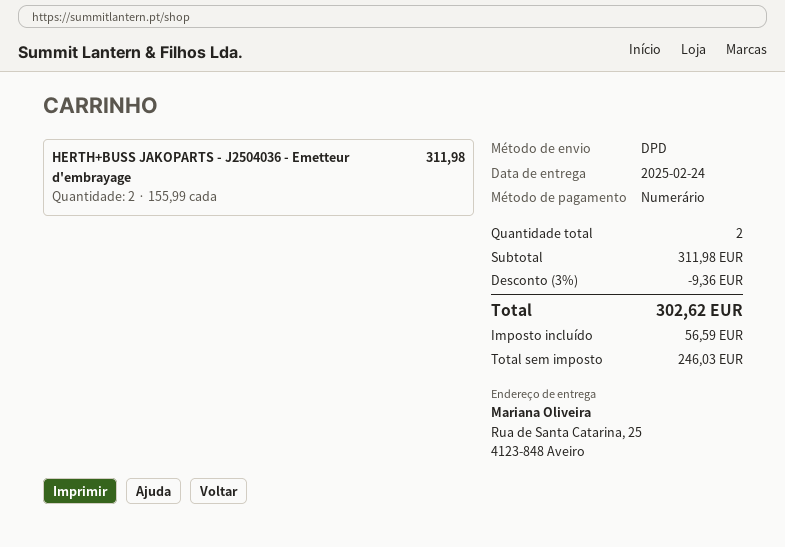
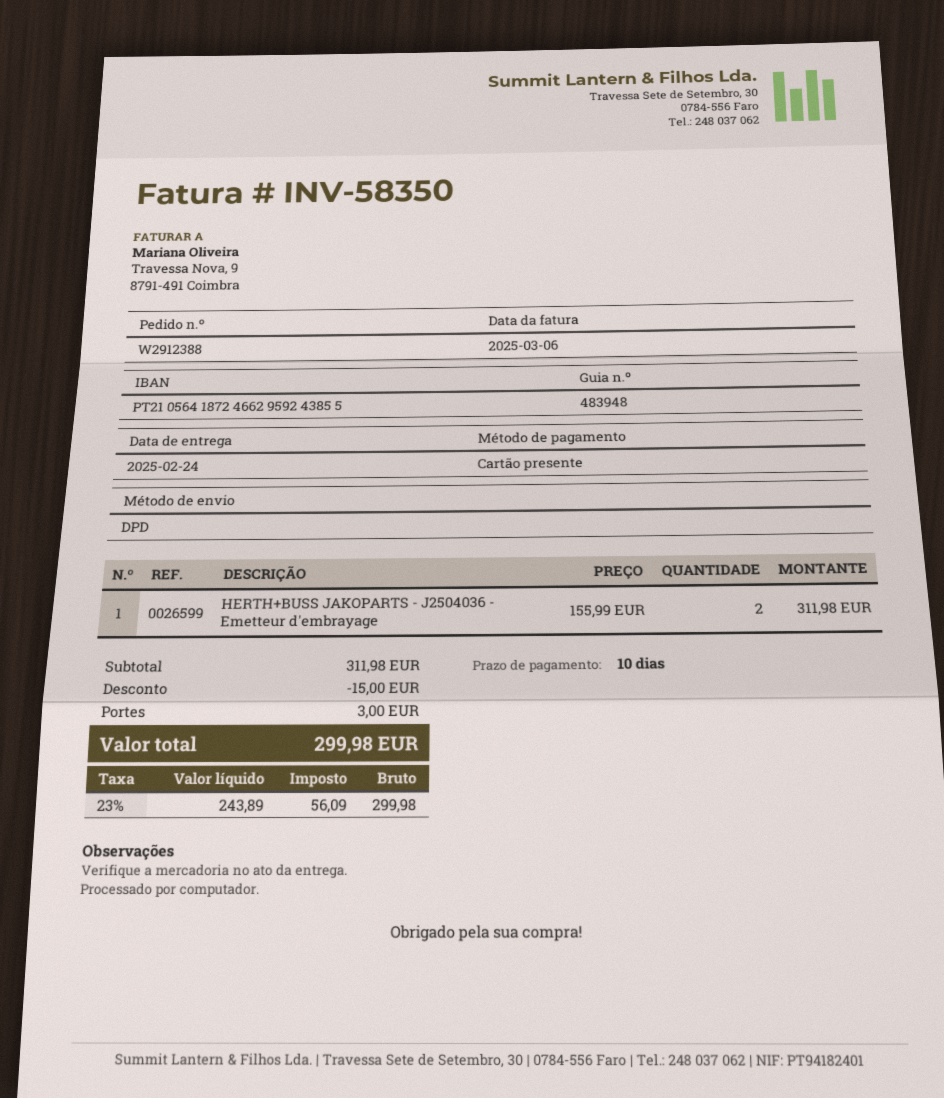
payment method: cash -> gift card
discount: 9.36 -> 15.00
shipping: none -> 3.00
net: 246.03 -> 243.89
tax: 56.59 -> 56.09
total: 302.62 -> 299.98

